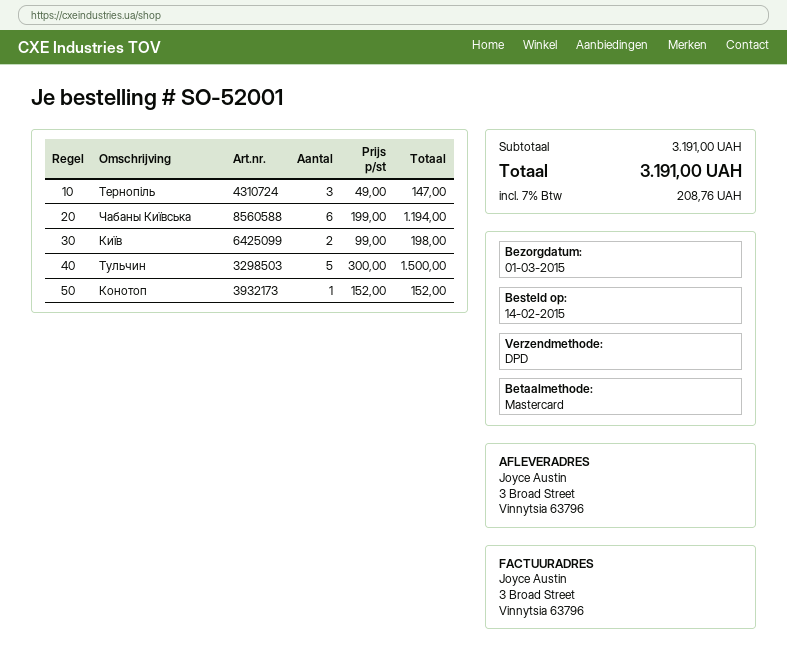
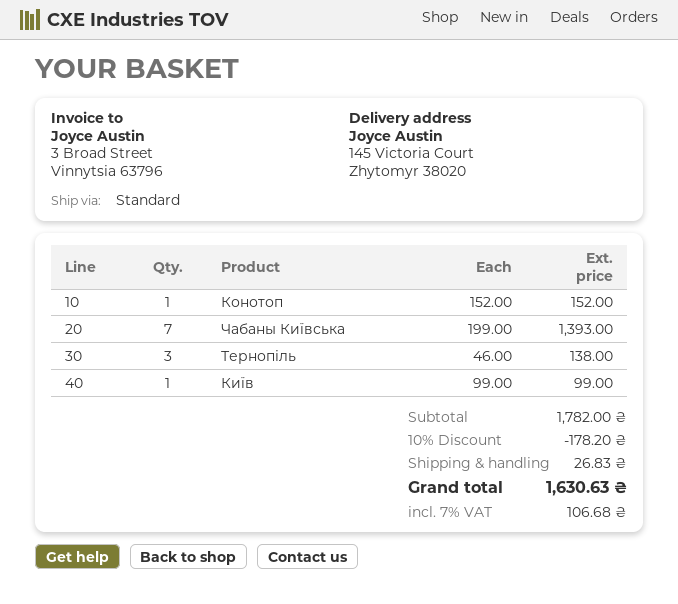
shipping method: DPD -> standard
ship to: 3 Broad Street, Vinnytsia 63796 -> 145 Victoria Court, Zhytomyr 38020
Тернопіль: 3 x 49.00 = 147.00 -> 3 x 46.00 = 138.00
Чабаны Київська: 6 x 199.00 = 1194.00 -> 7 x 199.00 = 1393.00
Київ: 2 x 99.00 = 198.00 -> 1 x 99.00 = 99.00
Тульчин: 5 x 300.00 = 1500.00 -> none
subtotal: 3191.00 -> 1782.00
discount: none -> 10% = 178.20
shipping: none -> 26.83
tax: 7% = 208.76 -> 7% = 106.68
total: 3191.00 -> 1630.63

